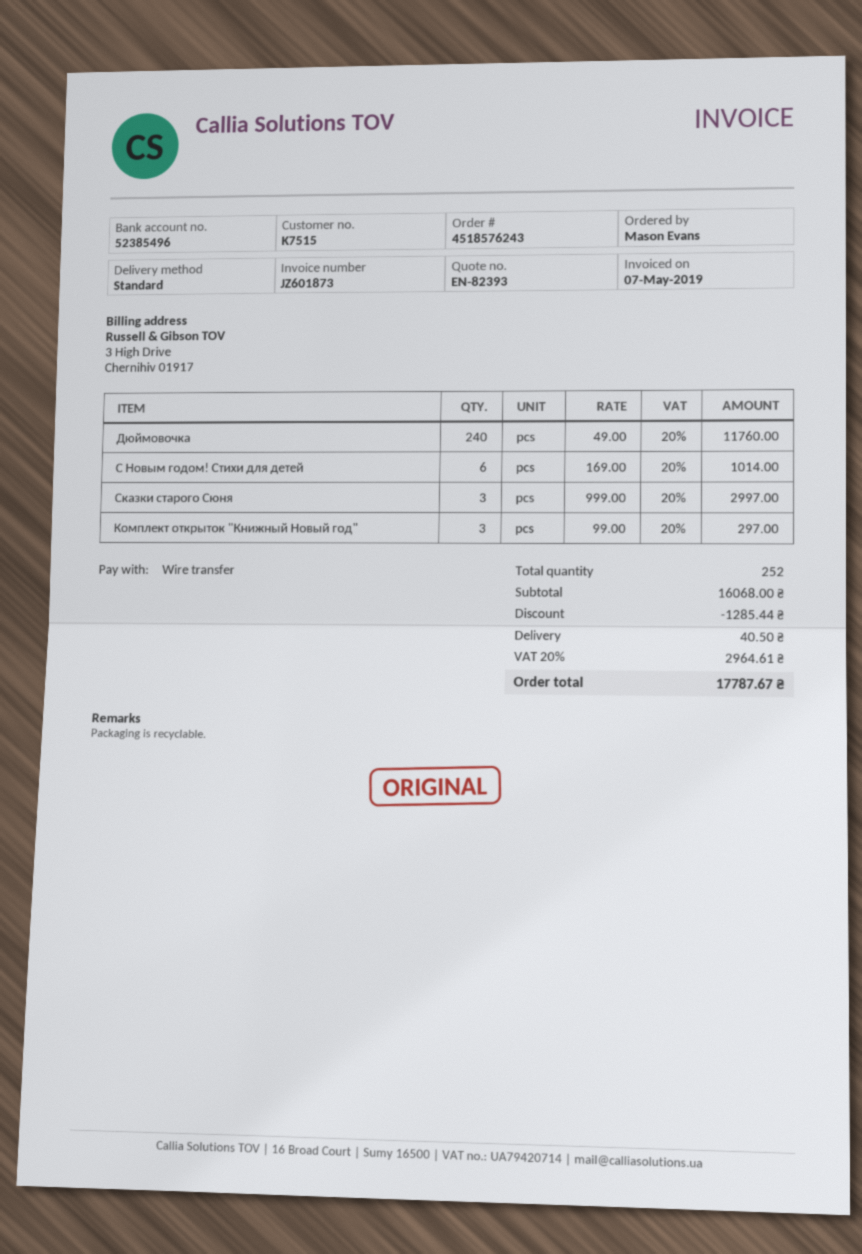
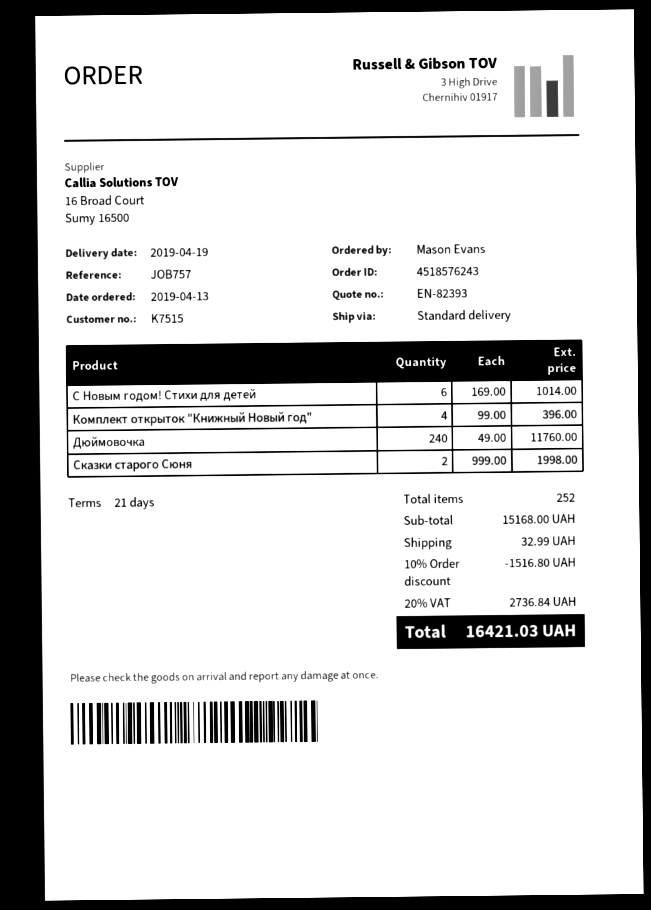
Сказки старого Сюня: 3 x 999.00 = 2997.00 -> 2 x 999.00 = 1998.00
Комплект открыток "Книжный Новый год": 3 x 99.00 = 297.00 -> 4 x 99.00 = 396.00
subtotal: 16068.00 -> 15168.00
discount: 1285.44 -> 1516.80
shipping: 40.50 -> 32.99
tax: 20% = 2964.61 -> 20% = 2736.84
total: 17787.67 -> 16421.03

